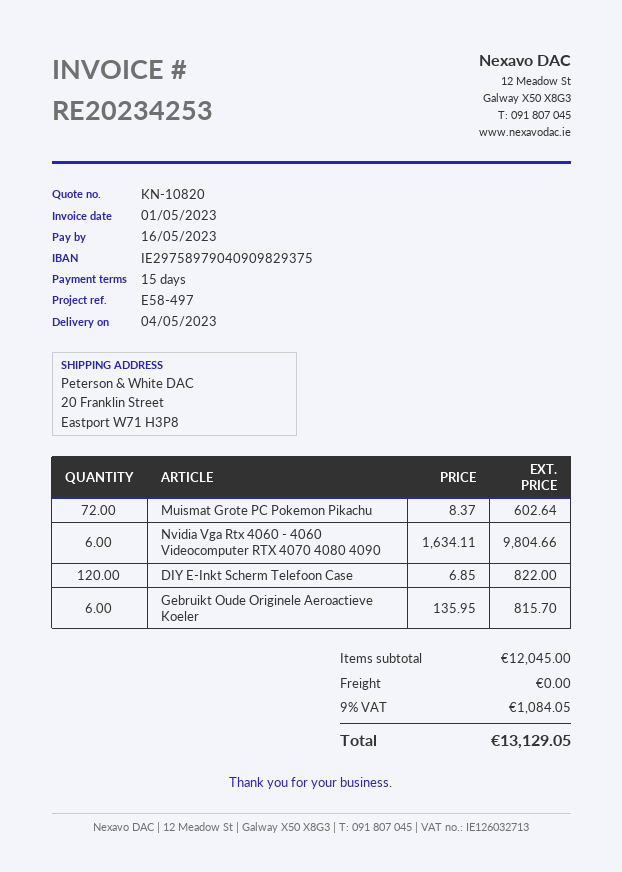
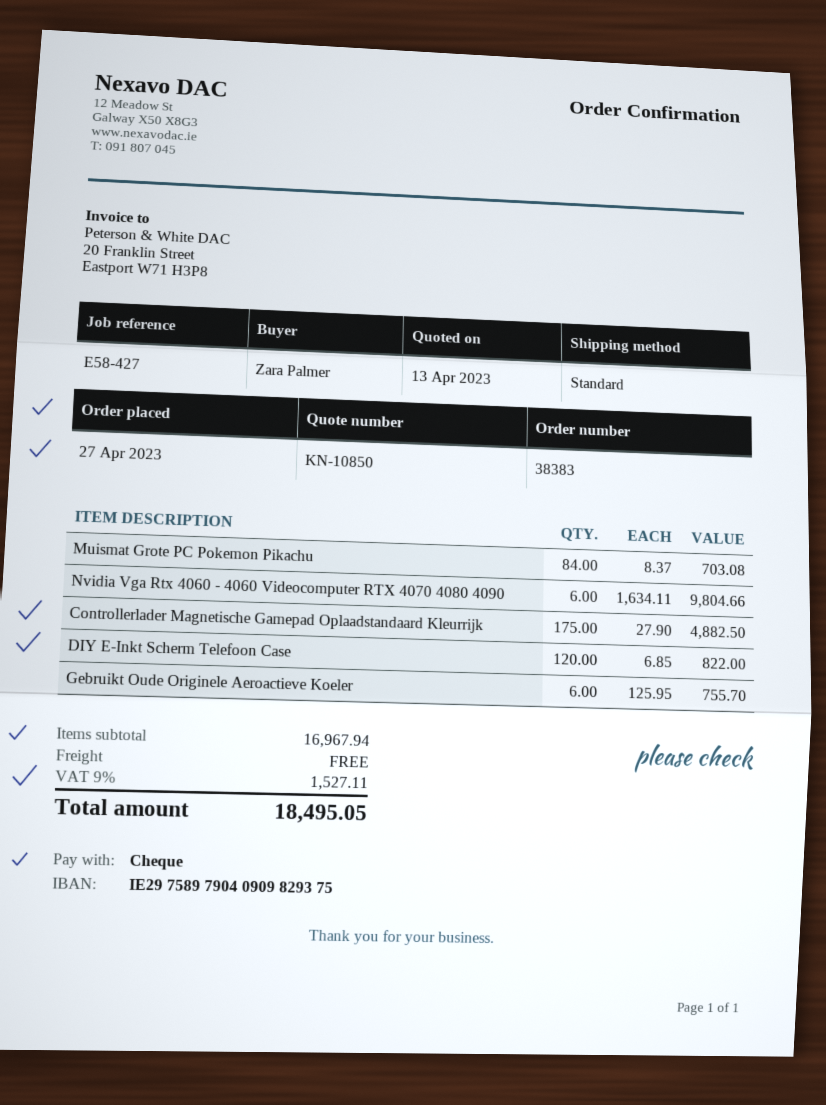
quote number: KN-10820 -> KN-10850
reference: E58-497 -> E58-427
Muismat Grote PC Pokemon Pikachu: 72 x 8.37 = 602.64 -> 84 x 8.37 = 703.08
Gebruikt Oude Originele Aeroactieve Koeler: 6 x 135.95 = 815.70 -> 6 x 125.95 = 755.70
Controllerlader Magnetische Gamepad Oplaadstandaard Kleurrijk: none -> 175 x 27.90 = 4882.50
subtotal: 12045.00 -> 16967.94
tax: 9% = 1084.05 -> 9% = 1527.11
total: 13129.05 -> 18495.05

